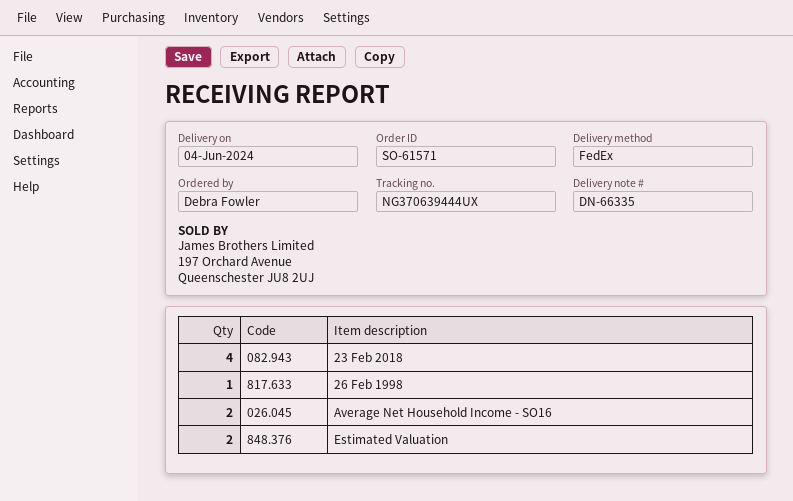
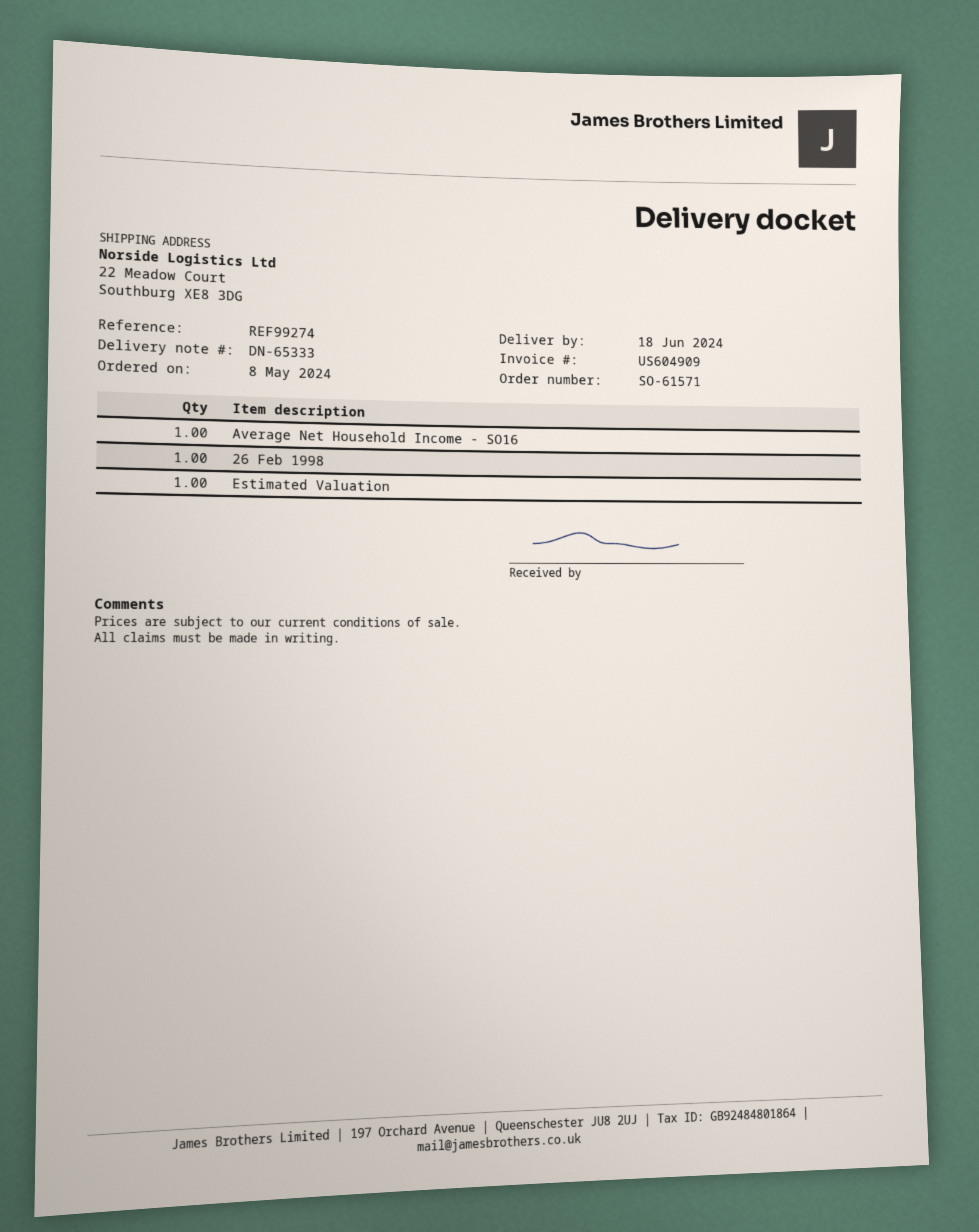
delivery note number: DN-66335 -> DN-65333
delivery date: 2024-06-04 -> 2024-06-18
23 Feb 2018: 4 -> none
Average Net Household Income - SO16: 2 -> 1
Estimated Valuation: 2 -> 1

